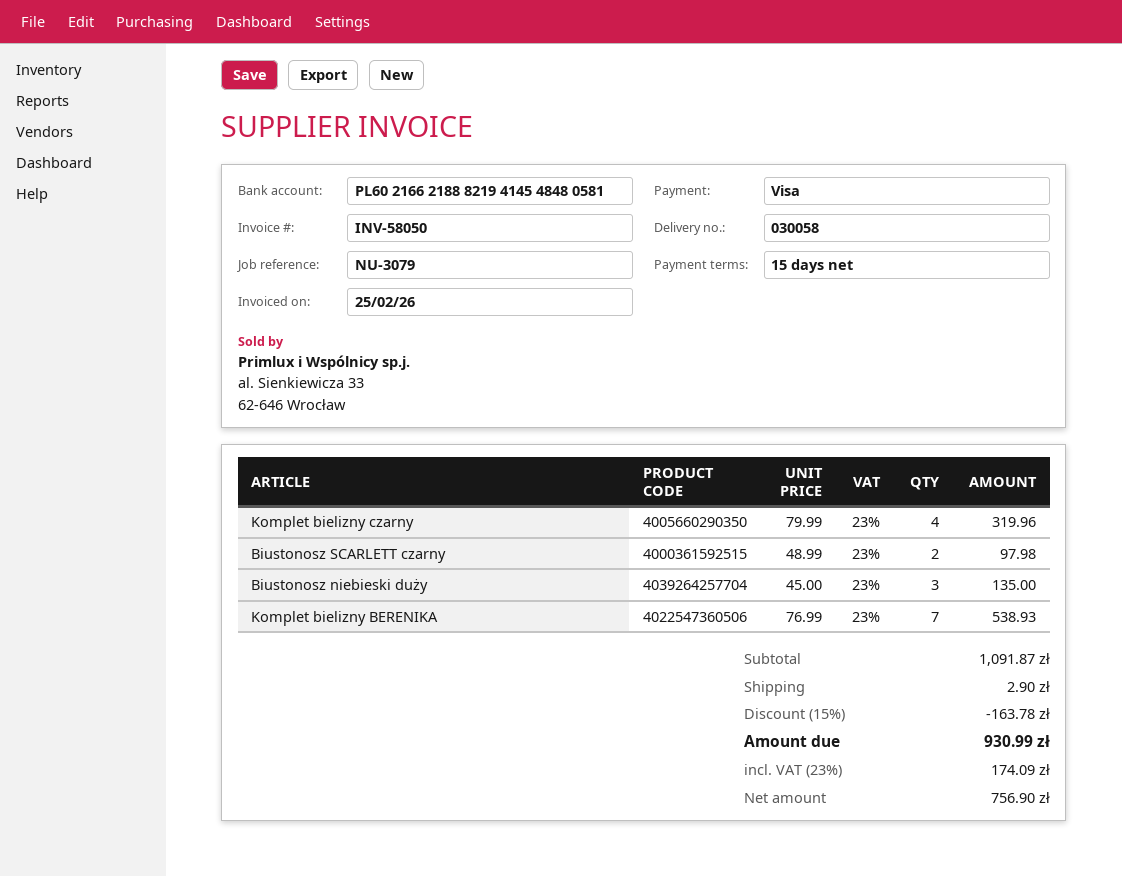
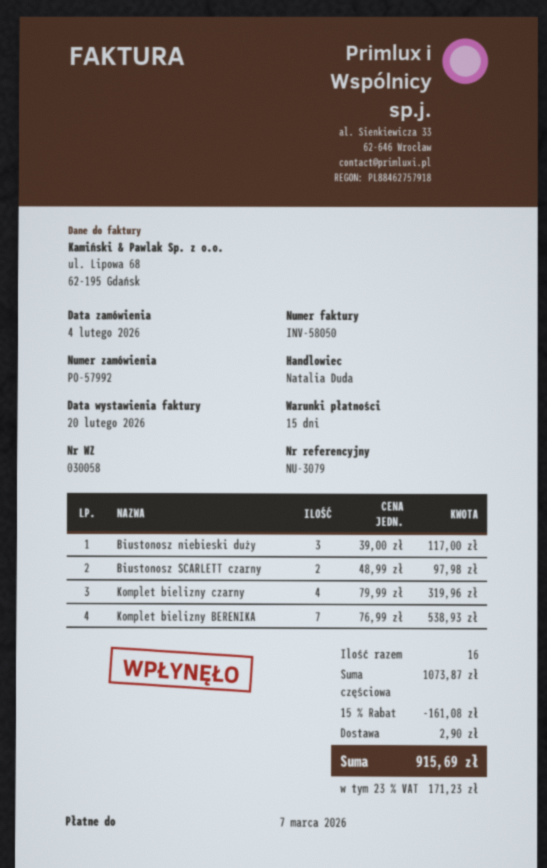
invoice date: 2026-02-25 -> 2026-02-20
Biustonosz niebieski duży: 3 x 45.00 = 135.00 -> 3 x 39.00 = 117.00
subtotal: 1091.87 -> 1073.87
discount: 15% = 163.78 -> 15% = 161.08
tax: 23% = 174.09 -> 23% = 171.23
total: 930.99 -> 915.69

